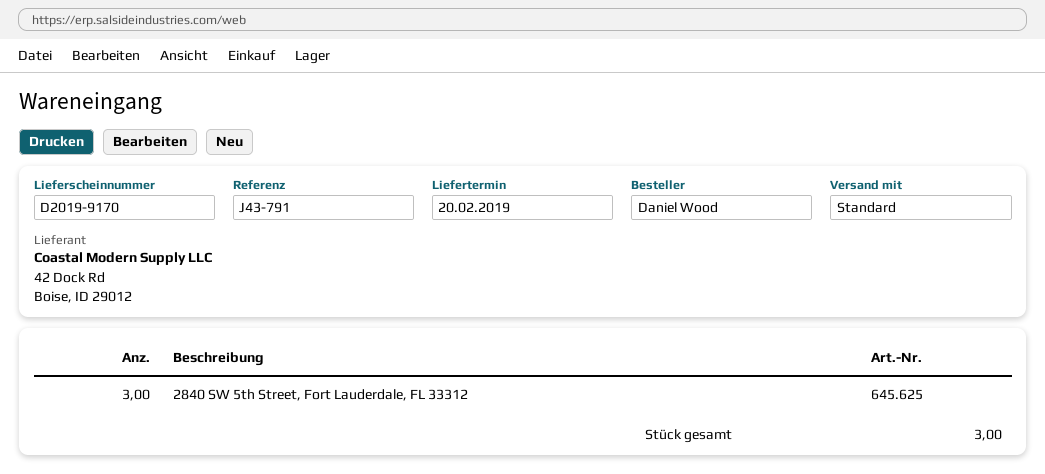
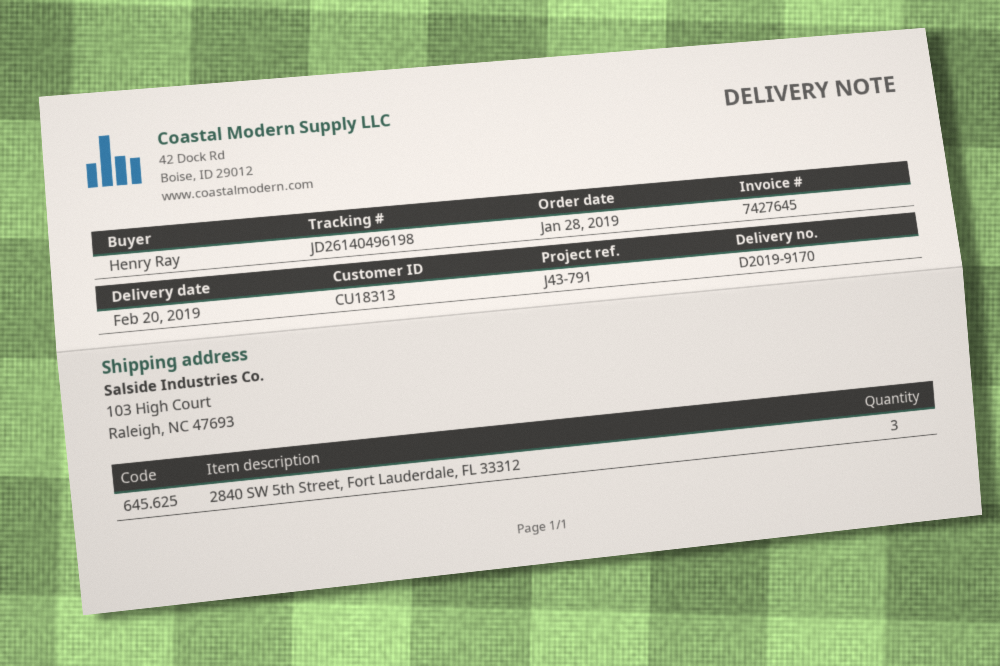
ordered by: Daniel Wood -> Henry Ray

